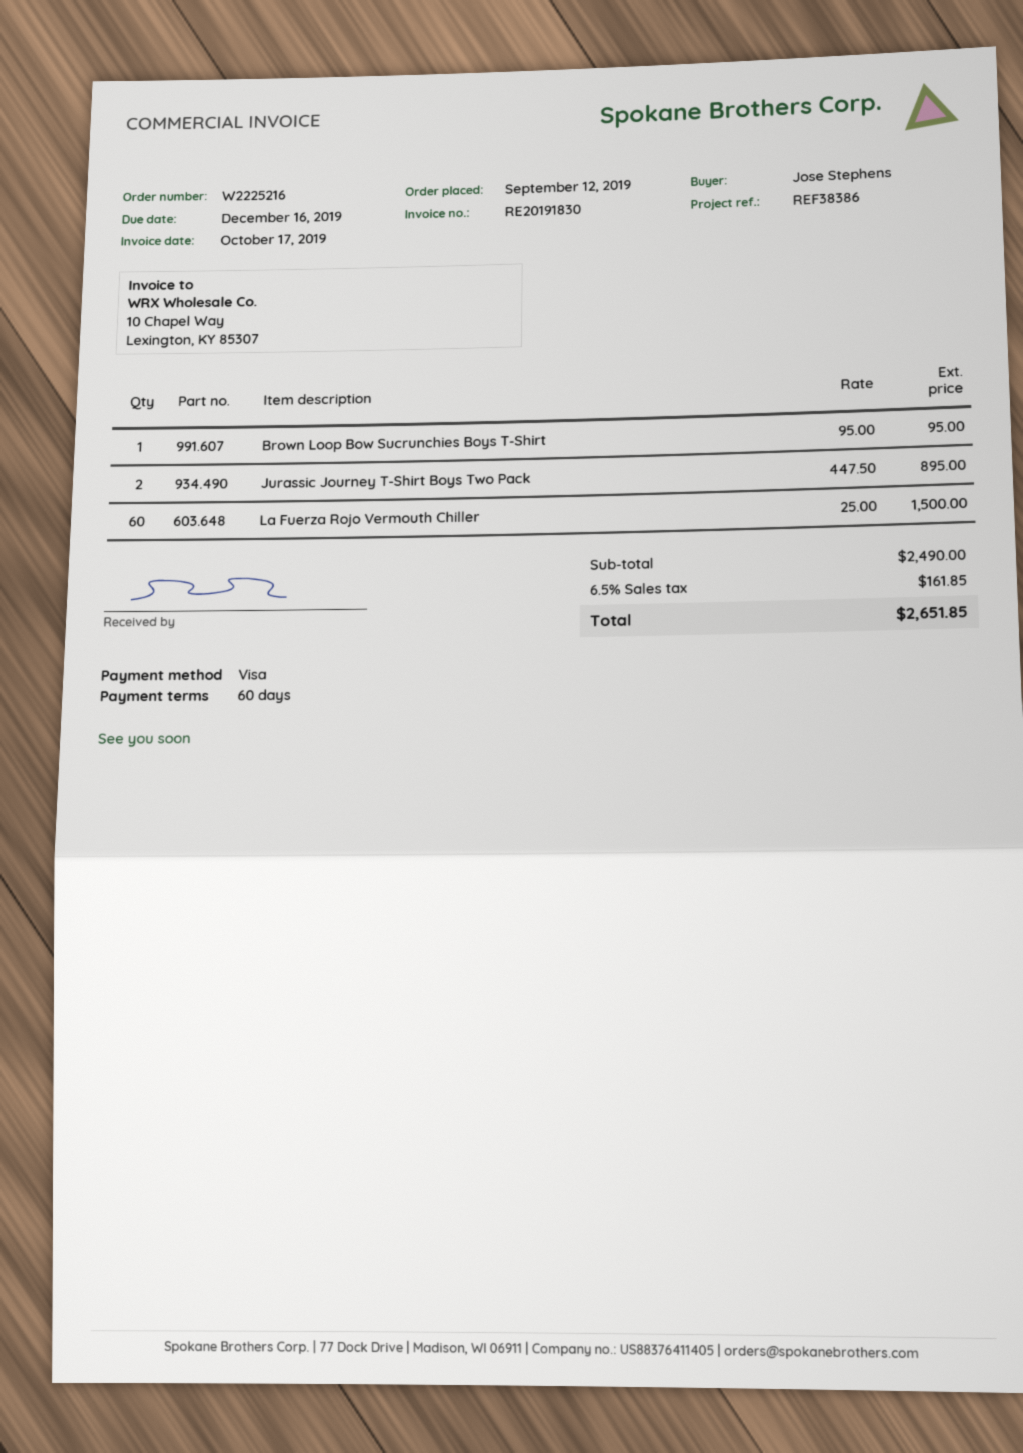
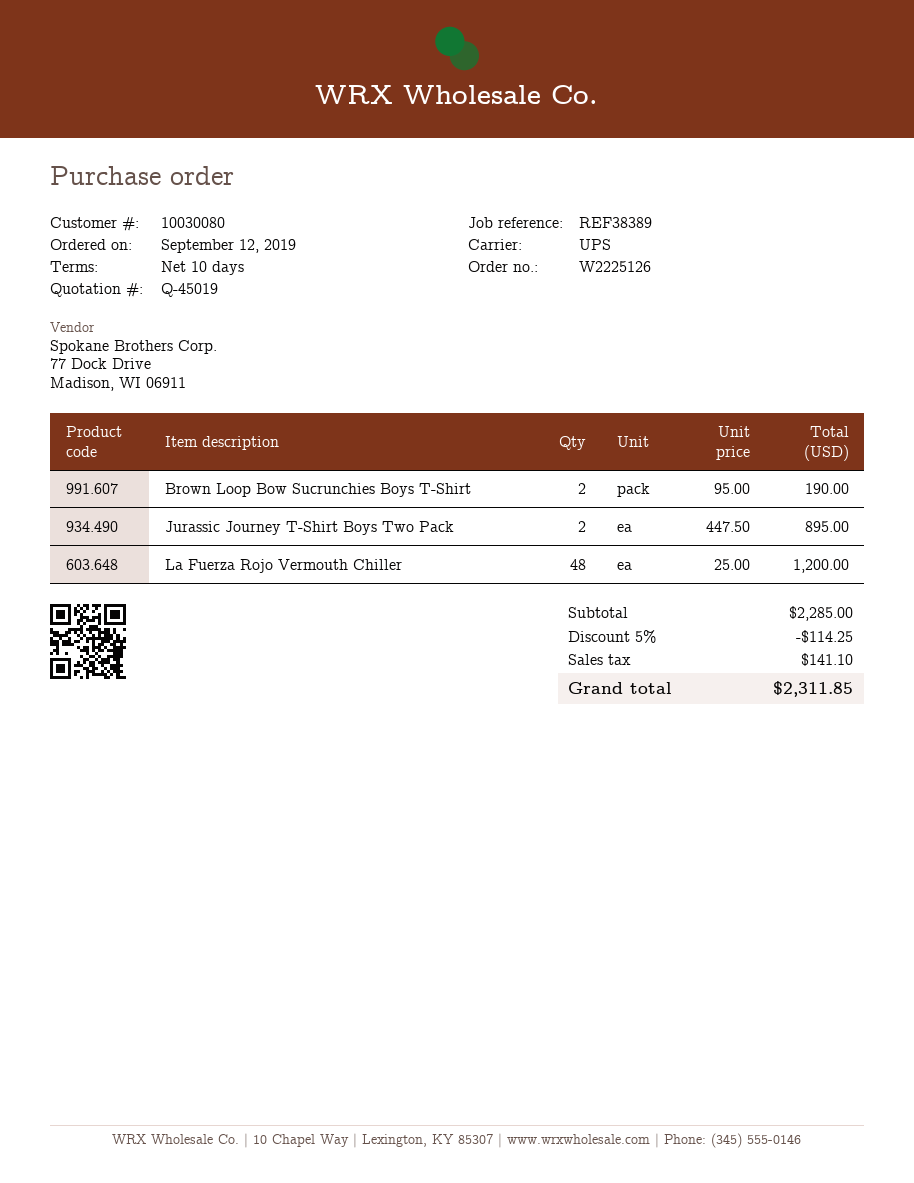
order number: W2225216 -> W2225126
payment terms: 60 days -> 10 days
reference: REF38386 -> REF38389
Brown Loop Bow Sucrunchies Boys T-Shirt: 1 x 95.00 = 95.00 -> 2 x 95.00 = 190.00
La Fuerza Rojo Vermouth Chiller: 60 x 25.00 = 1500.00 -> 48 x 25.00 = 1200.00
subtotal: 2490.00 -> 2285.00
discount: none -> 5% = 114.25
tax: 161.85 -> 141.10
total: 2651.85 -> 2311.85

